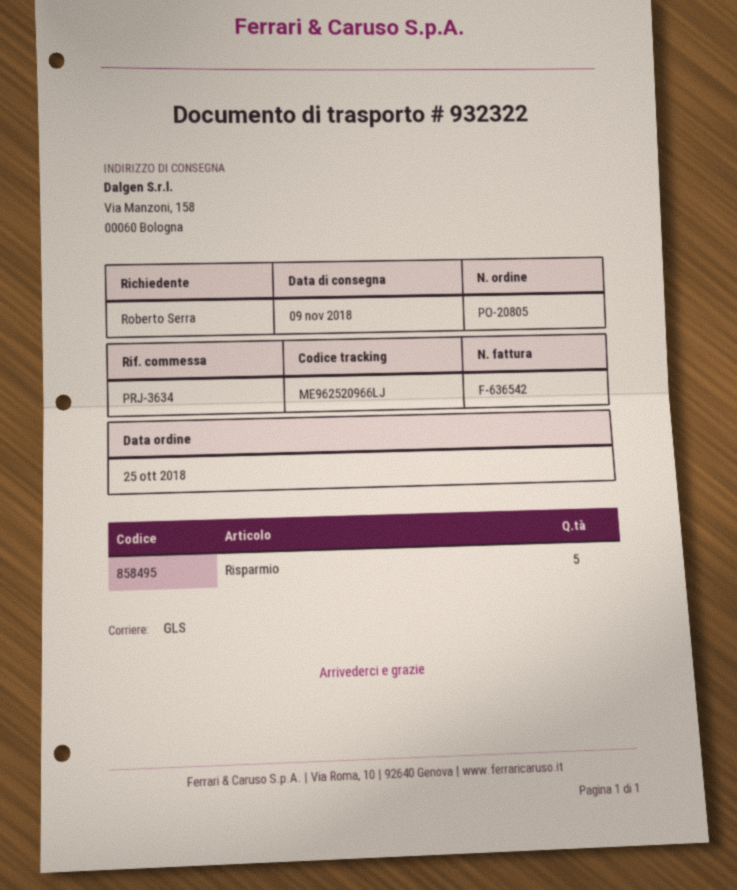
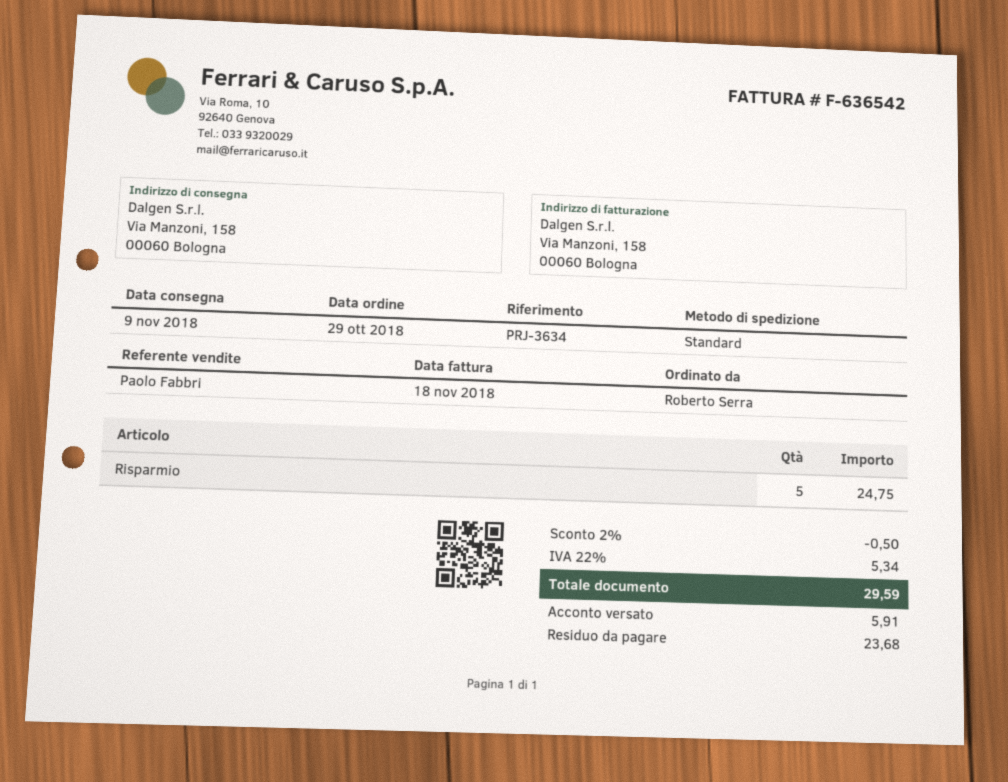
order date: 2018-10-25 -> 2018-10-29
shipping method: GLS -> standard

